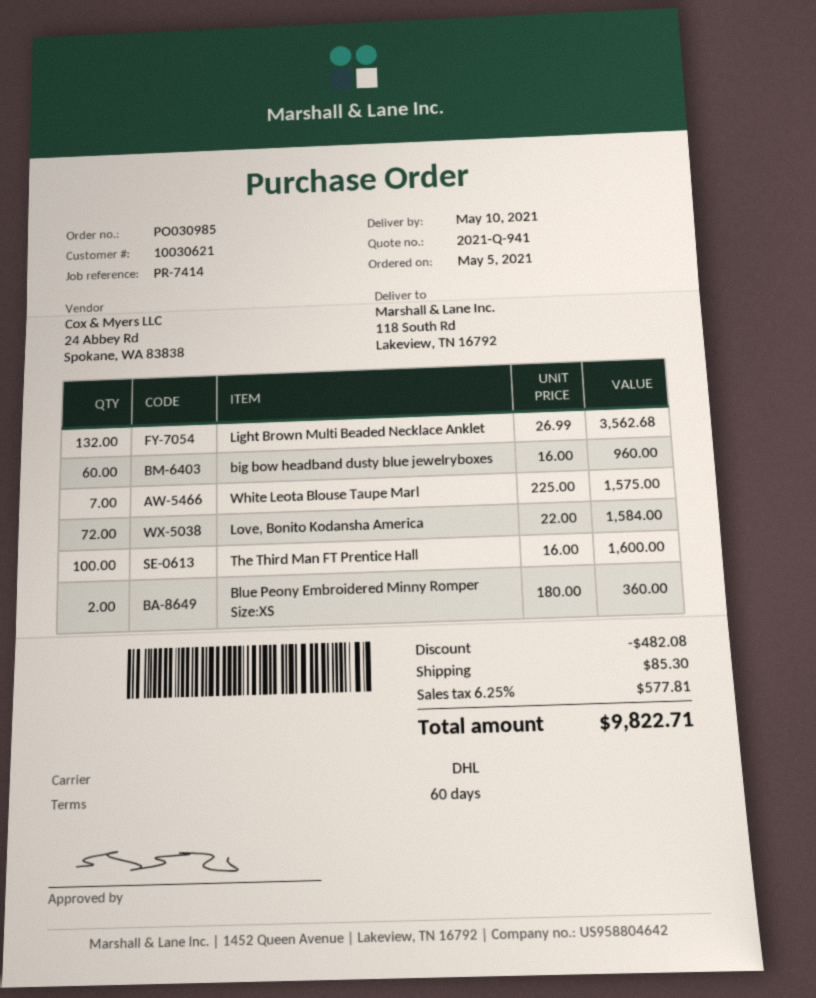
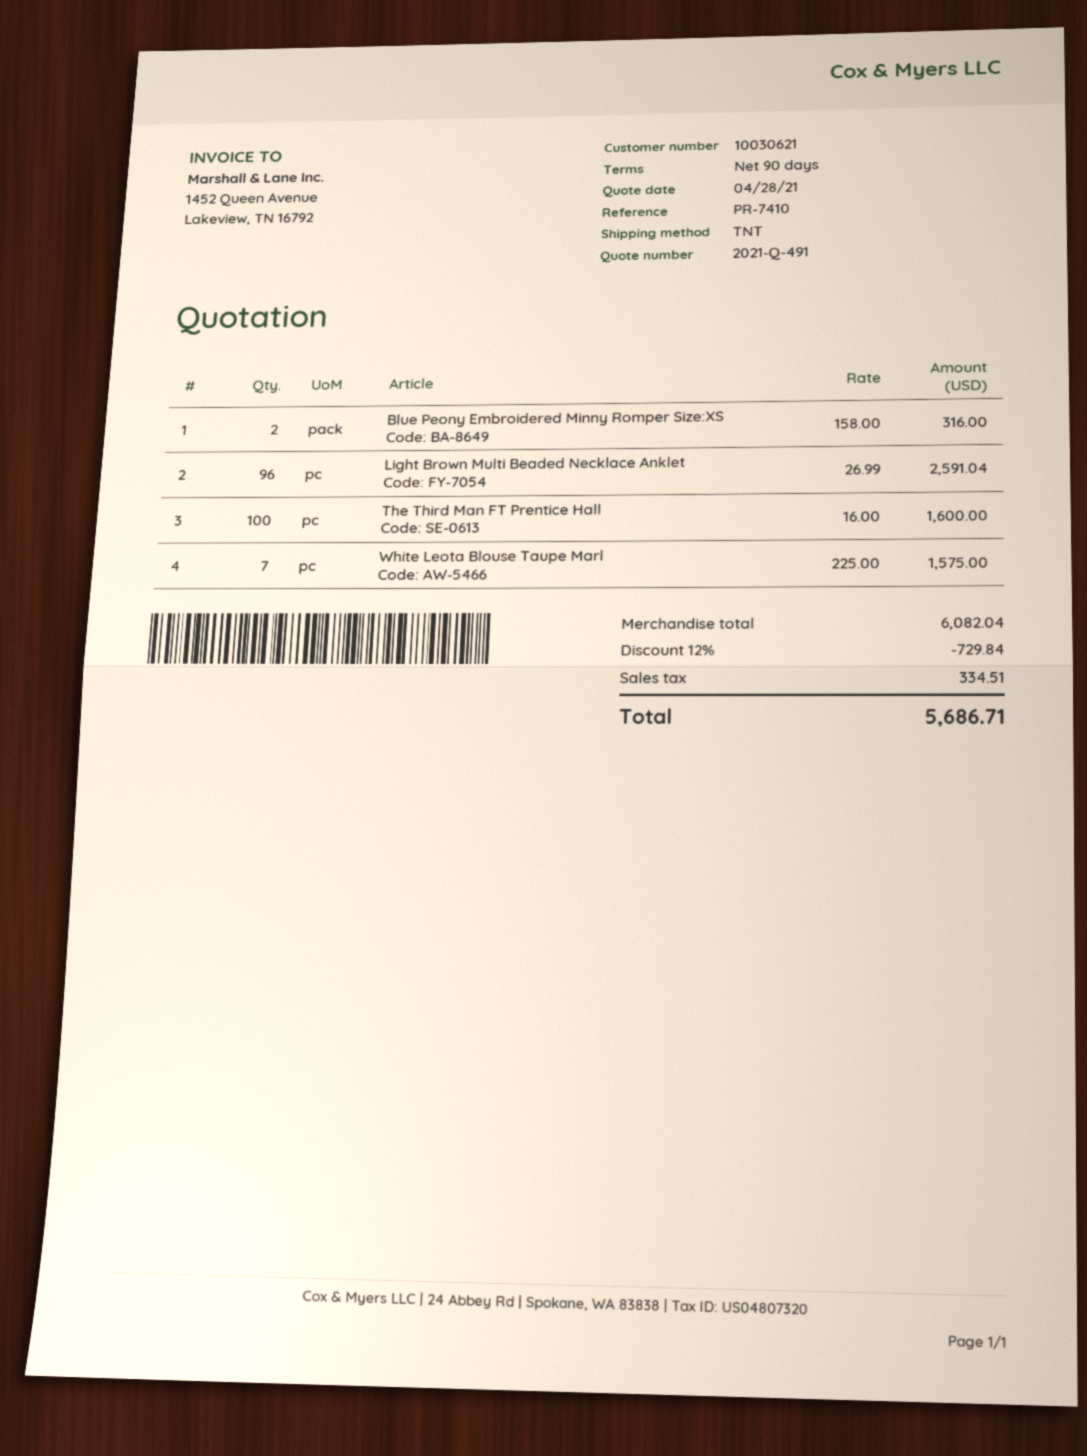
quote number: 2021-Q-941 -> 2021-Q-491
payment terms: 60 days -> 90 days
reference: PR-7414 -> PR-7410
shipping method: DHL -> TNT
Light Brown Multi Beaded Necklace Anklet: 132 x 26.99 = 3562.68 -> 96 x 26.99 = 2591.04
big bow headband dusty blue jewelryboxes: 60 x 16.00 = 960.00 -> none
Love, Bonito Kodansha America: 72 x 22.00 = 1584.00 -> none
Blue Peony Embroidered Minny Romper Size:XS: 2 x 180.00 = 360.00 -> 2 x 158.00 = 316.00
discount: 482.08 -> 729.84
shipping: 85.30 -> none
tax: 577.81 -> 334.51
total: 9822.71 -> 5686.71

